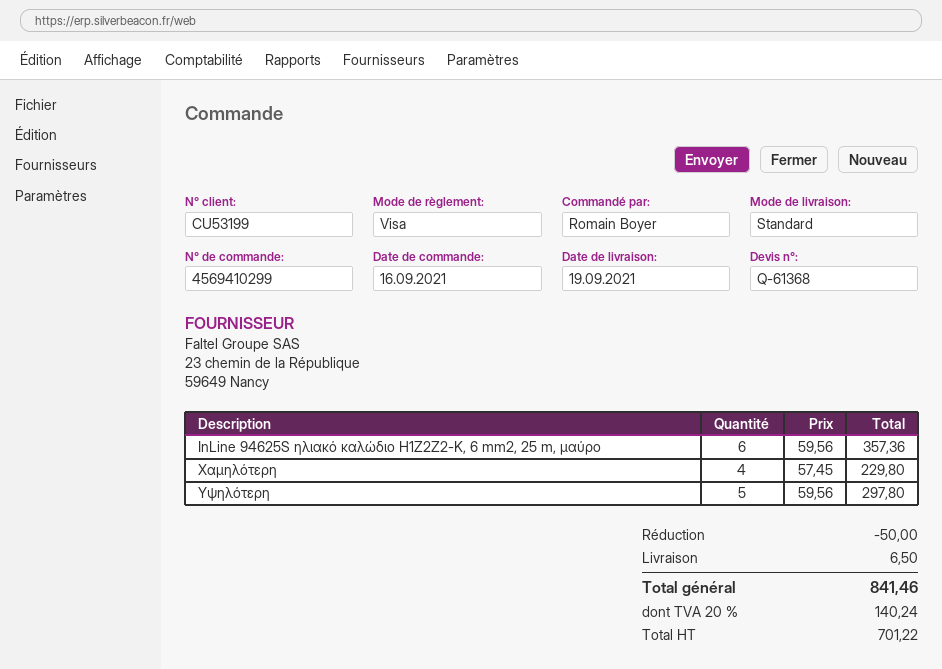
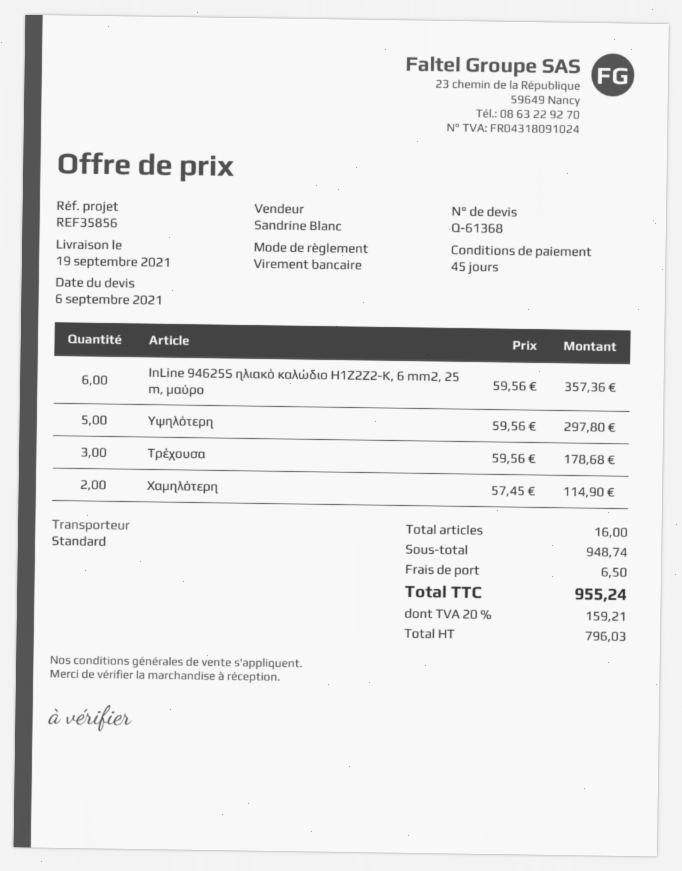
payment method: Visa -> bank transfer
Χαμηλότερη: 4 x 57.45 = 229.80 -> 2 x 57.45 = 114.90
Τρέχουσα: none -> 3 x 59.56 = 178.68
discount: 50.00 -> none
net: 701.22 -> 796.03
tax: 20% = 140.24 -> 20% = 159.21
total: 841.46 -> 955.24

